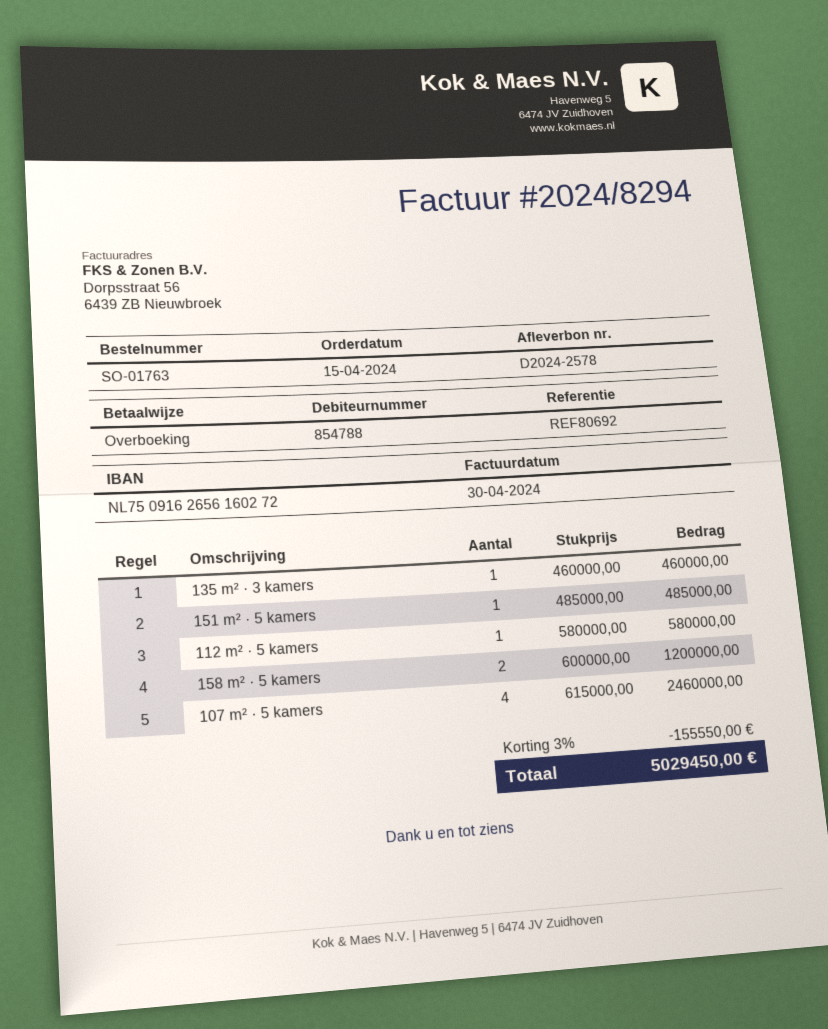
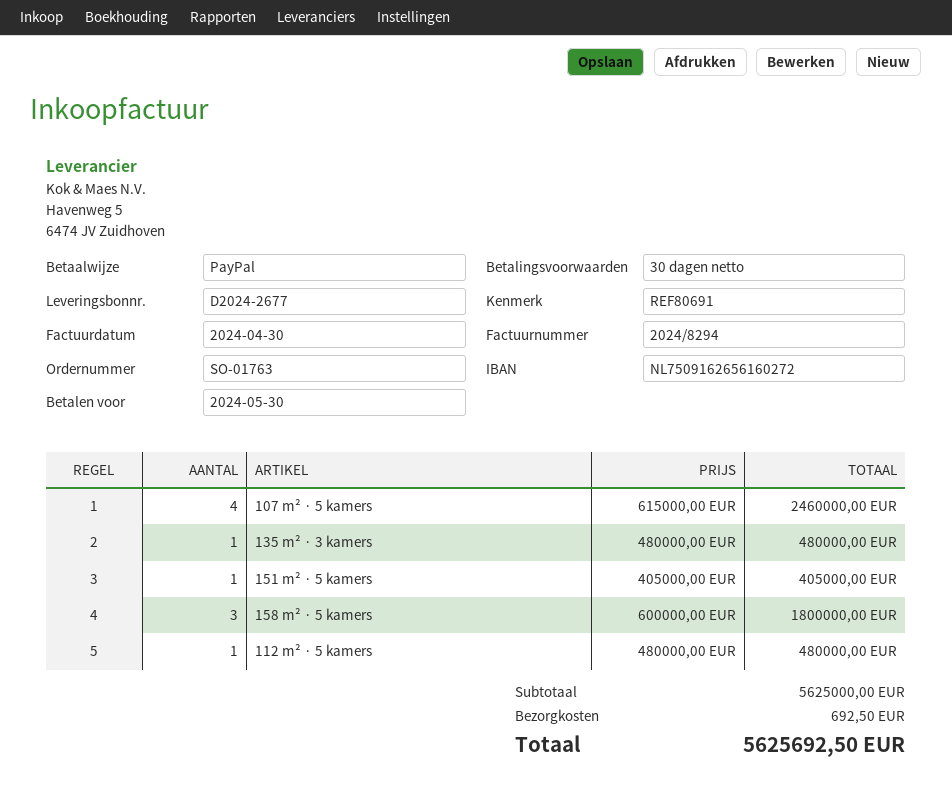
delivery note number: D2024-2578 -> D2024-2677
reference: REF80692 -> REF80691
payment method: bank transfer -> PayPal
135 m² · 3 kamers: 1 x 460000.00 = 460000.00 -> 1 x 480000.00 = 480000.00
151 m² · 5 kamers: 1 x 485000.00 = 485000.00 -> 1 x 405000.00 = 405000.00
112 m² · 5 kamers: 1 x 580000.00 = 580000.00 -> 1 x 480000.00 = 480000.00
158 m² · 5 kamers: 2 x 600000.00 = 1200000.00 -> 3 x 600000.00 = 1800000.00
discount: 3% = 155550.00 -> none
shipping: none -> 692.50
total: 5029450.00 -> 5625692.50

